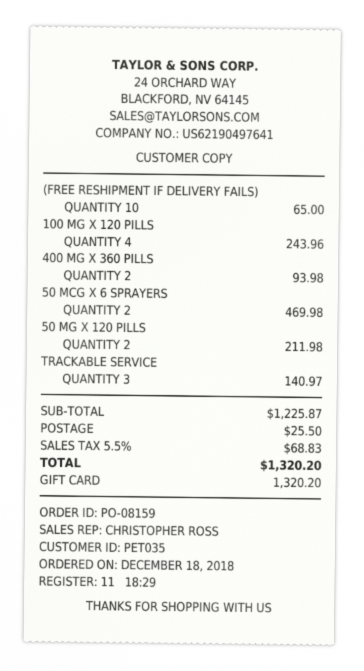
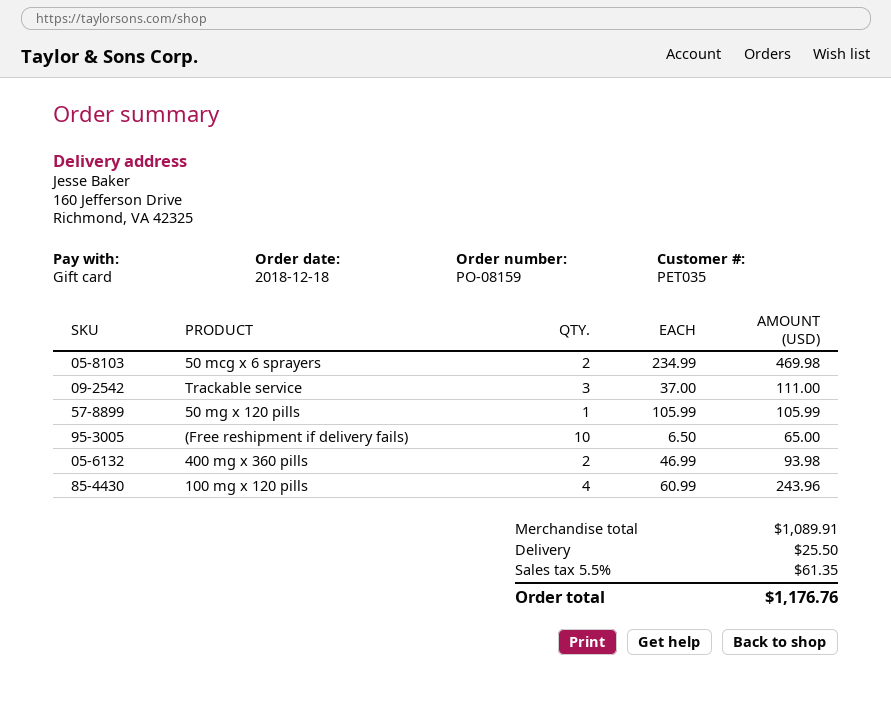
50 MG X 120 PILLS: 2 for 211.98 -> 1 for 105.99
TRACKABLE SERVICE: 3 for 140.97 -> 3 for 111.00
subtotal: 1225.87 -> 1089.91
tax: 5.5% = 68.83 -> 5.5% = 61.35
total: 1320.20 -> 1176.76

